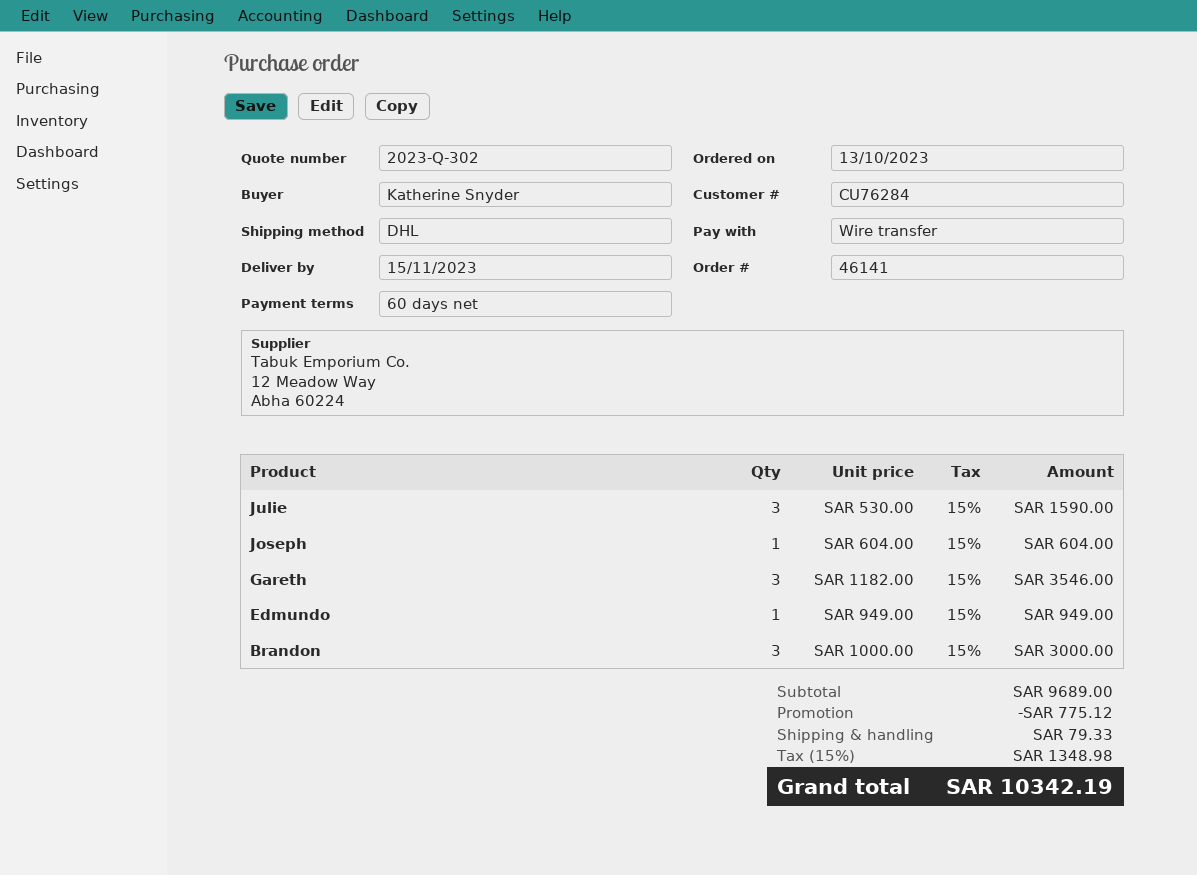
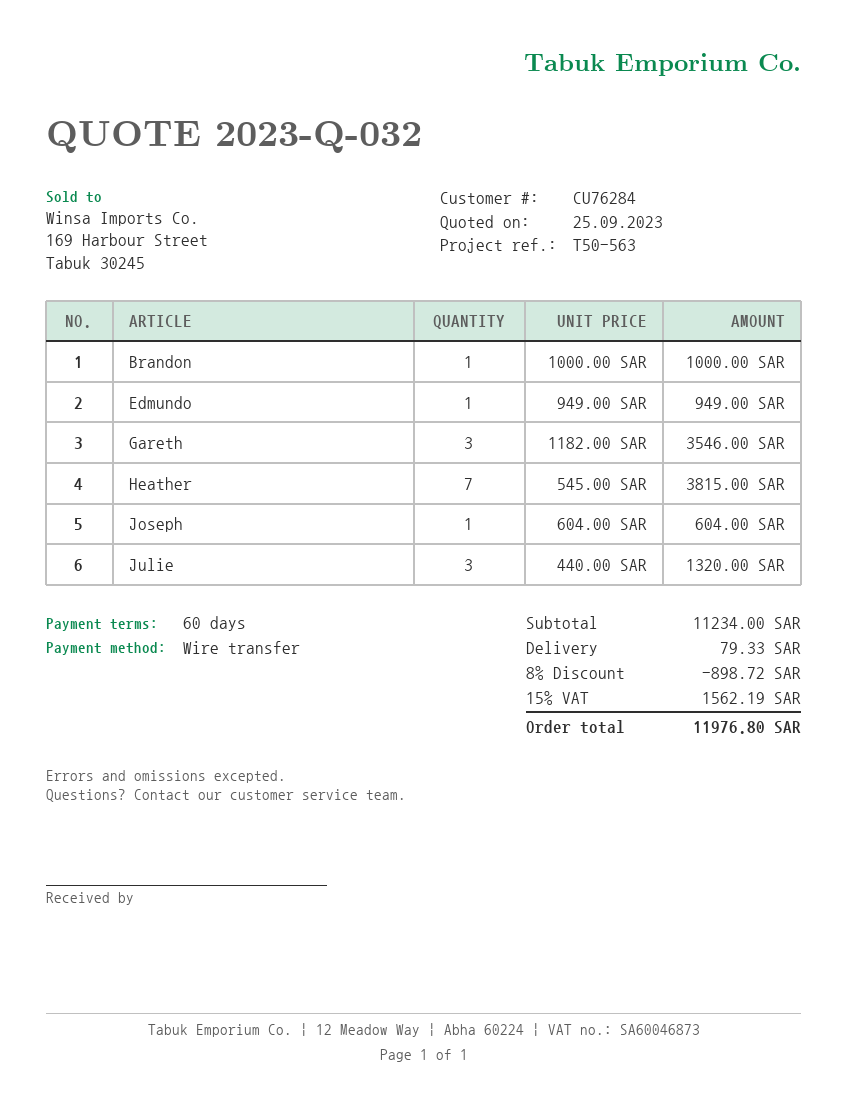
quote number: 2023-Q-302 -> 2023-Q-032
Julie: 3 x 530.00 = 1590.00 -> 3 x 440.00 = 1320.00
Brandon: 3 x 1000.00 = 3000.00 -> 1 x 1000.00 = 1000.00
Heather: none -> 7 x 545.00 = 3815.00
subtotal: 9689.00 -> 11234.00
discount: 775.12 -> 898.72
tax: 15% = 1348.98 -> 15% = 1562.19
total: 10342.19 -> 11976.80

